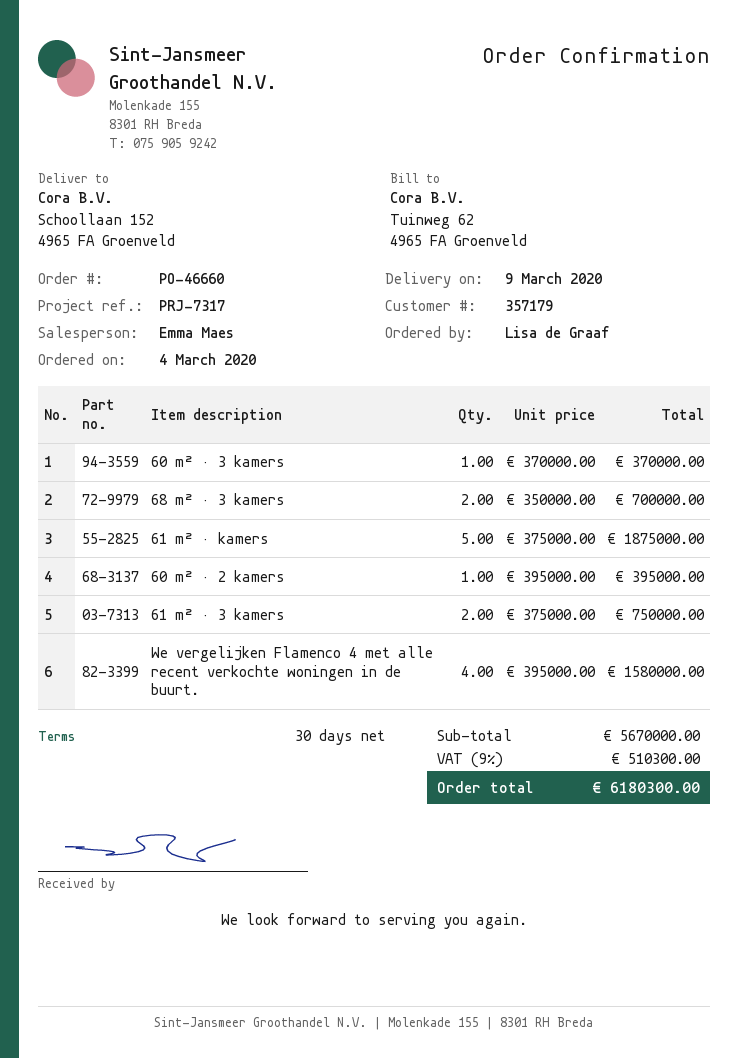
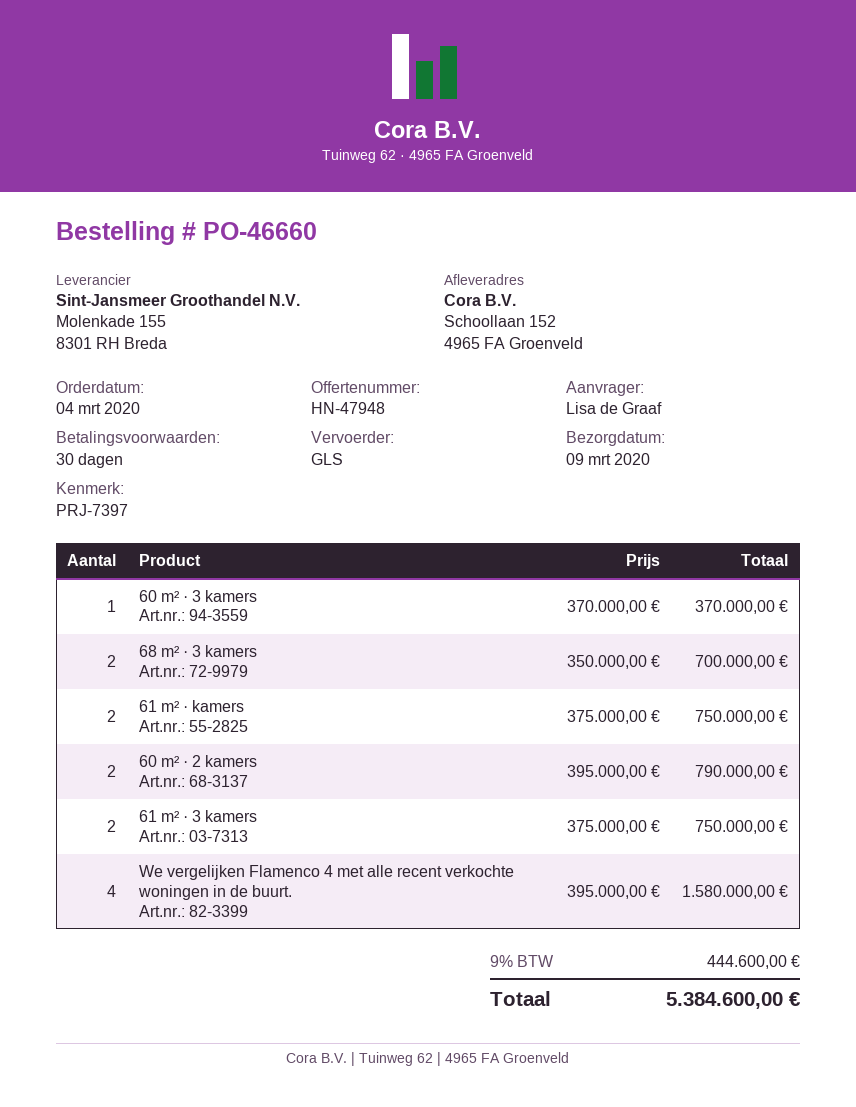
reference: PRJ-7317 -> PRJ-7397
61 m² · kamers: 5 x 375000.00 = 1875000.00 -> 2 x 375000.00 = 750000.00
60 m² · 2 kamers: 1 x 395000.00 = 395000.00 -> 2 x 395000.00 = 790000.00
tax: 9% = 510300.00 -> 9% = 444600.00
total: 6180300.00 -> 5384600.00

